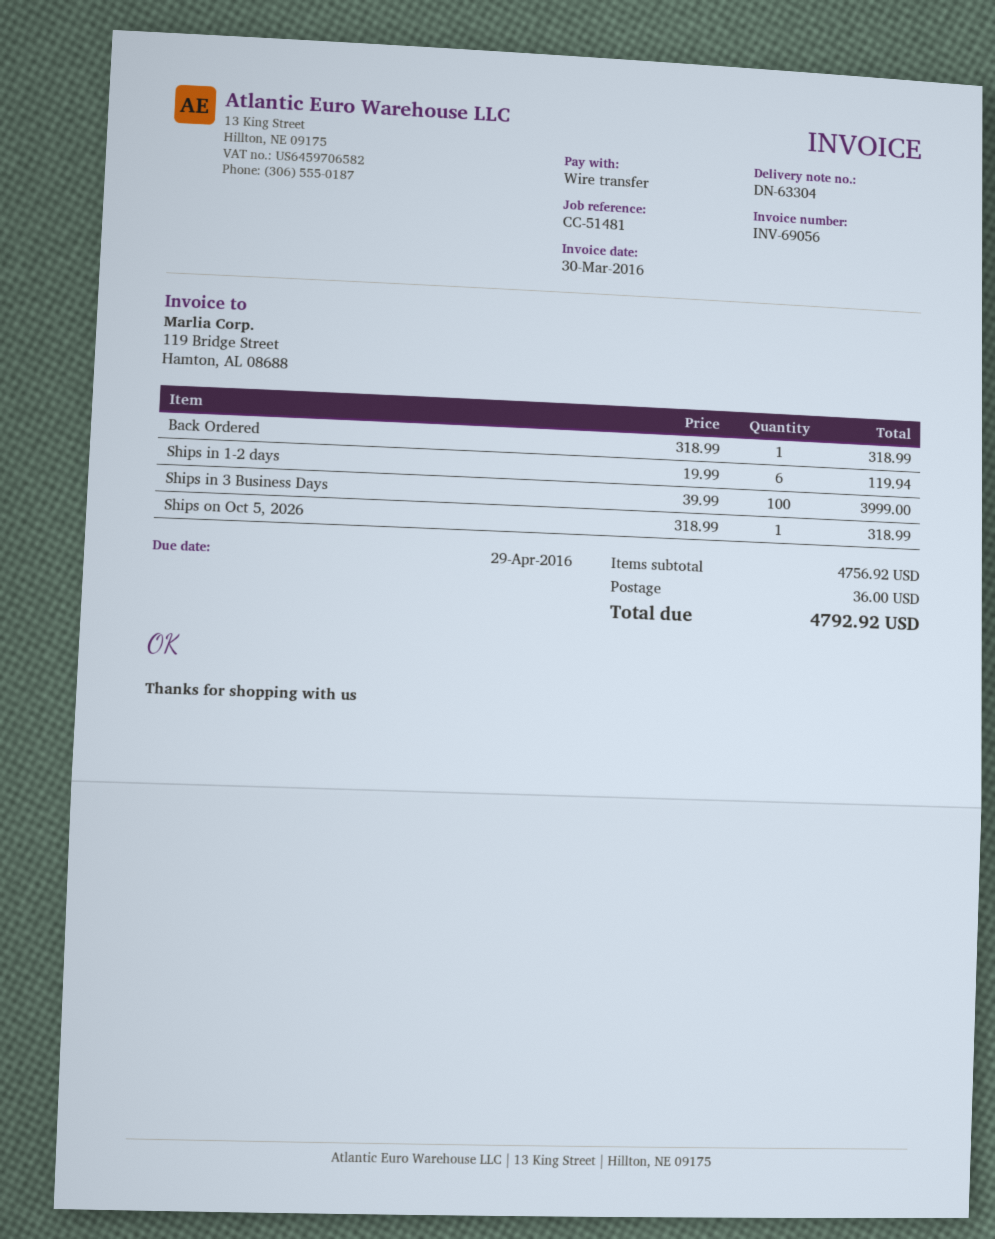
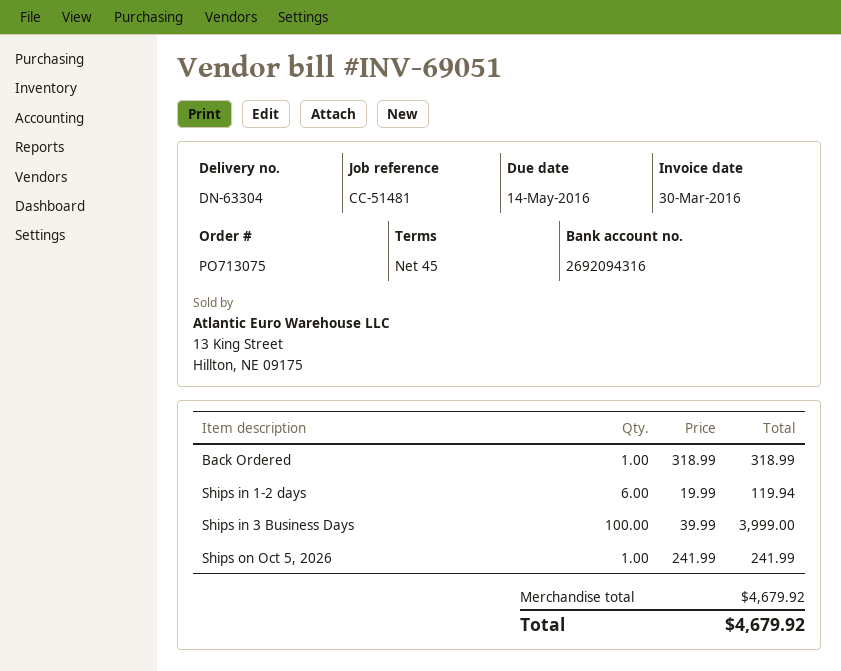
invoice number: INV-69056 -> INV-69051
due date: 2016-04-29 -> 2016-05-14
Ships on Oct 5, 2026: 1 x 318.99 = 318.99 -> 1 x 241.99 = 241.99
subtotal: 4756.92 -> 4679.92
shipping: 36.00 -> none
total: 4792.92 -> 4679.92

